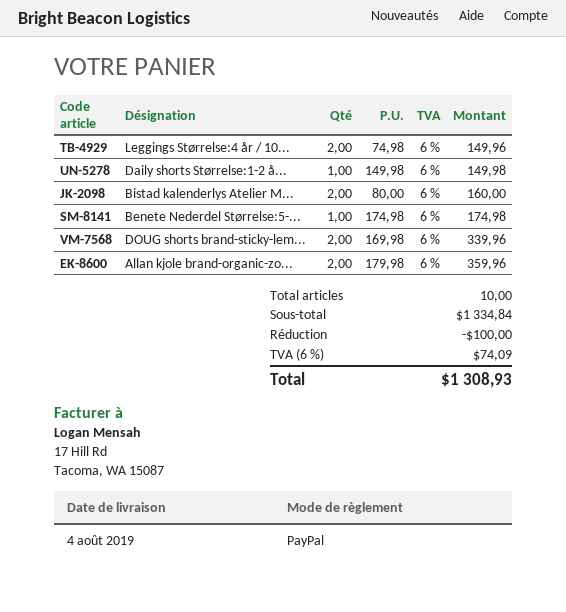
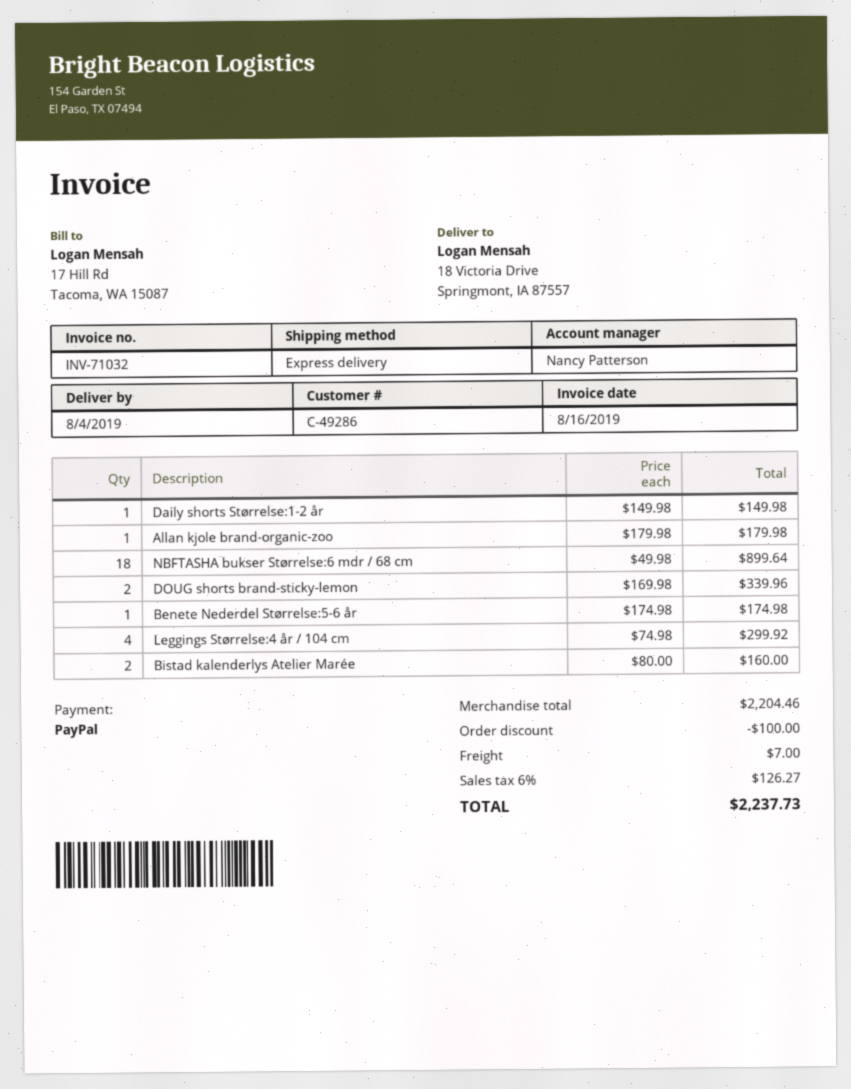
Leggings Størrelse:4 år / 10...: 2 x 74.98 = 149.96 -> 4 x 74.98 = 299.92
Allan kjole brand-organic-zo...: 2 x 179.98 = 359.96 -> 1 x 179.98 = 179.98
NBFTASHA bukser Størrelse:6 mdr / 68 cm: none -> 18 x 49.98 = 899.64
subtotal: 1334.84 -> 2204.46
shipping: none -> 7.00
tax: 6% = 74.09 -> 6% = 126.27
total: 1308.93 -> 2237.73

